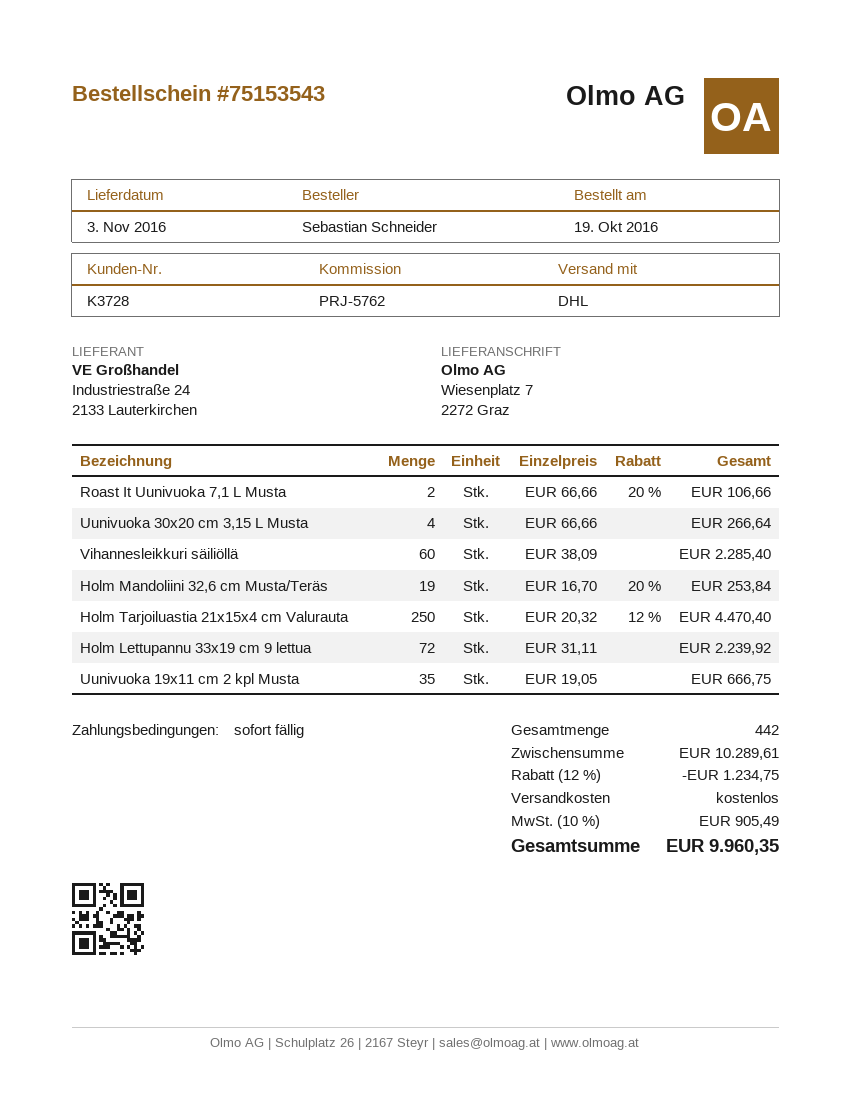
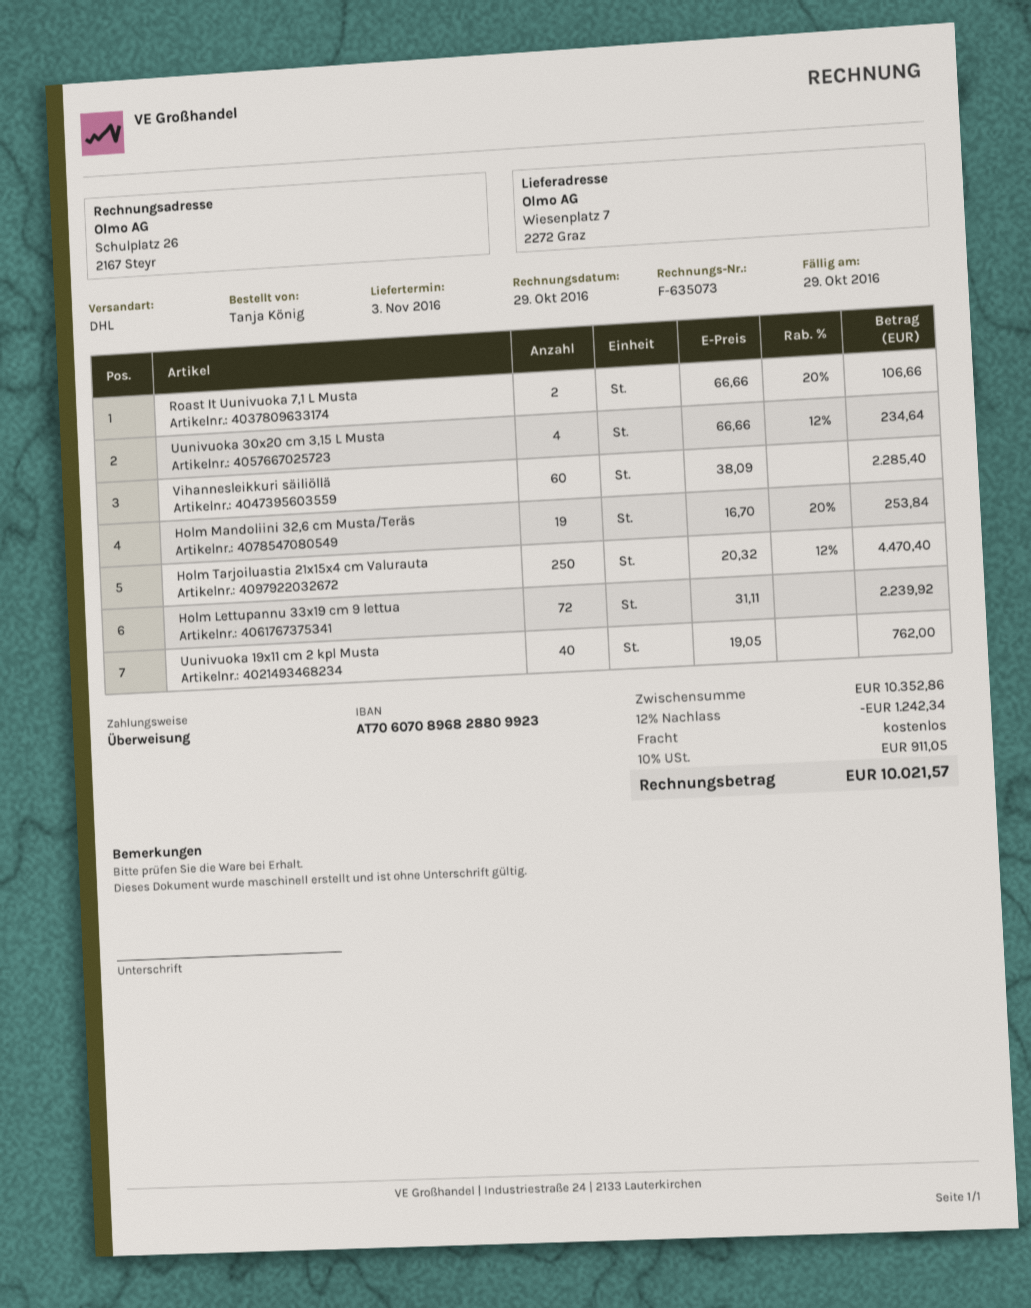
ordered by: Sebastian Schneider -> Tanja König
Uunivuoka 30x20 cm 3,15 L Musta: 4 x 66.66 = 266.64 -> 4 x 66.66 - 12% = 234.64
Uunivuoka 19x11 cm 2 kpl Musta: 35 x 19.05 = 666.75 -> 40 x 19.05 = 762.00
subtotal: 10289.61 -> 10352.86
discount: 12% = 1234.75 -> 12% = 1242.34
tax: 10% = 905.49 -> 10% = 911.05
total: 9960.35 -> 10021.57

